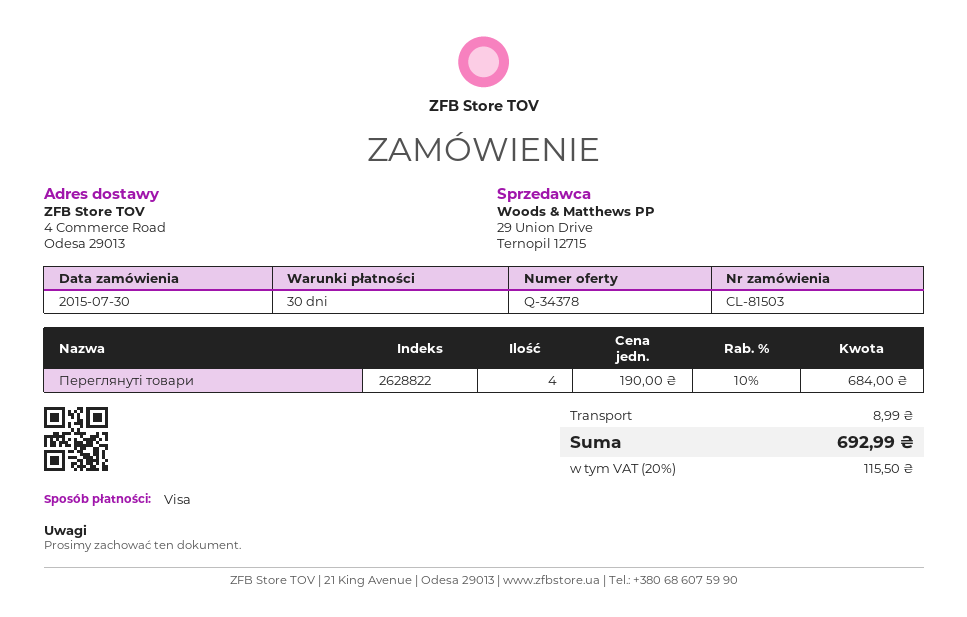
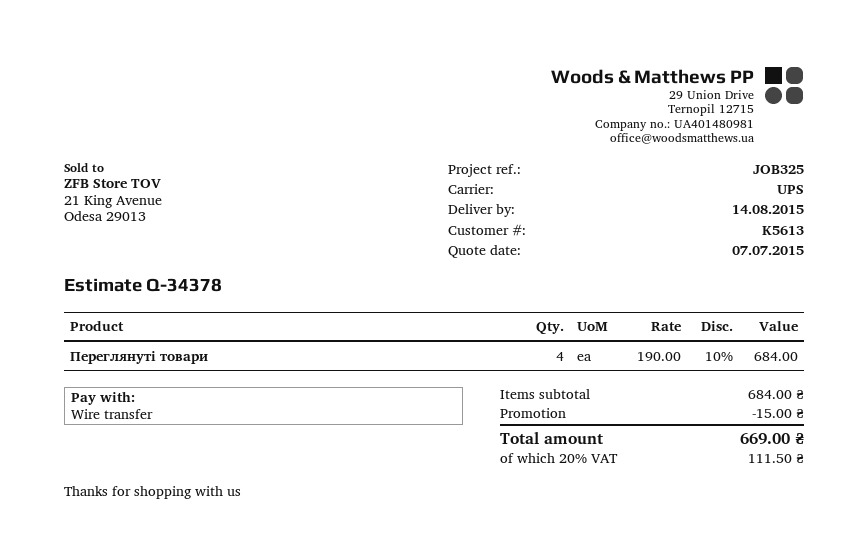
payment method: Visa -> bank transfer
discount: none -> 15.00
shipping: 8.99 -> none
tax: 20% = 115.50 -> 20% = 111.50
total: 692.99 -> 669.00

